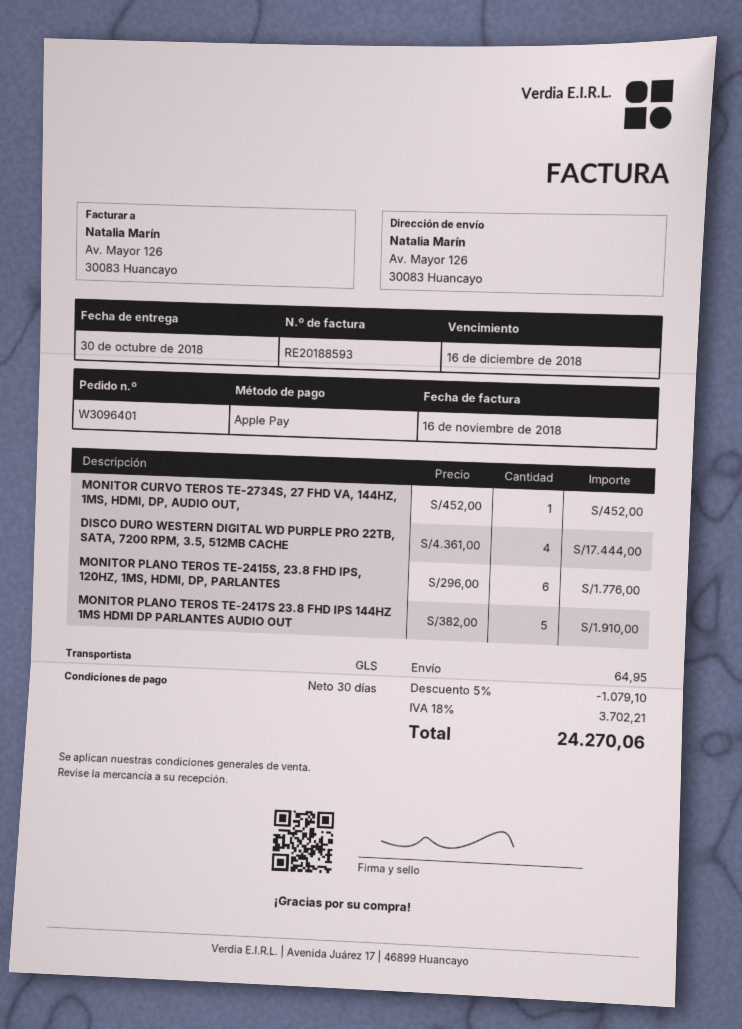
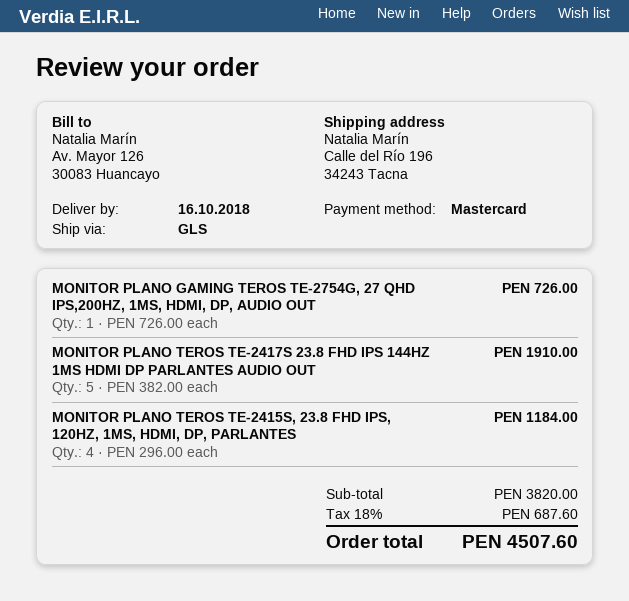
delivery date: 2018-10-30 -> 2018-10-16
payment method: Apple Pay -> Mastercard
ship to: Av. Mayor 126, 30083 Huancayo -> Calle del Río 196, 34243 Tacna
MONITOR CURVO TEROS TE-2734S, 27 FHD VA, 144HZ, 1MS, HDMI, DP, AUDIO OUT,: 1 x 452.00 = 452.00 -> none
DISCO DURO WESTERN DIGITAL WD PURPLE PRO 22TB, SATA, 7200 RPM, 3.5, 512MB CACHE: 4 x 4361.00 = 17444.00 -> none
MONITOR PLANO TEROS TE-2415S, 23.8 FHD IPS, 120HZ, 1MS, HDMI, DP, PARLANTES: 6 x 296.00 = 1776.00 -> 4 x 296.00 = 1184.00
MONITOR PLANO GAMING TEROS TE-2754G, 27 QHD IPS,200HZ, 1MS, HDMI, DP, AUDIO OUT: none -> 1 x 726.00 = 726.00
discount: 5% = 1079.10 -> none
shipping: 64.95 -> none
tax: 18% = 3702.21 -> 18% = 687.60
total: 24270.06 -> 4507.60

